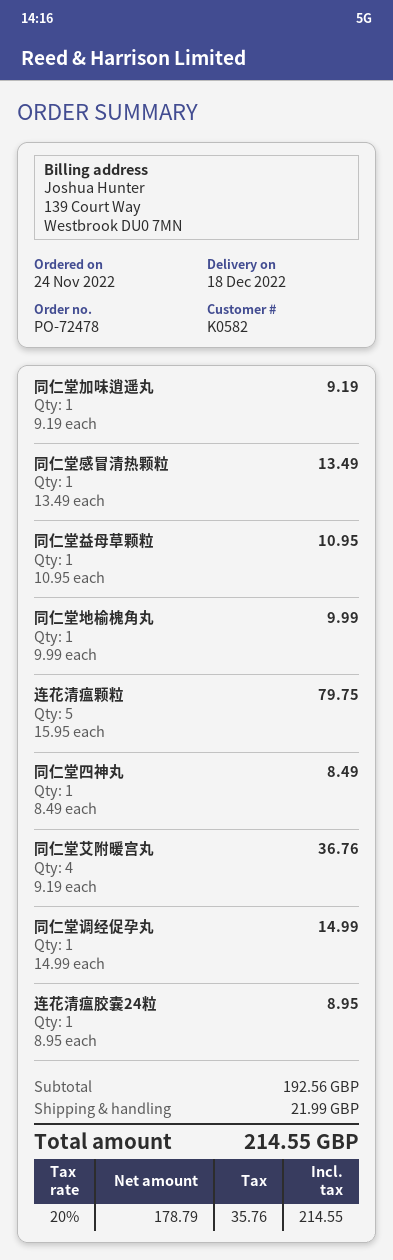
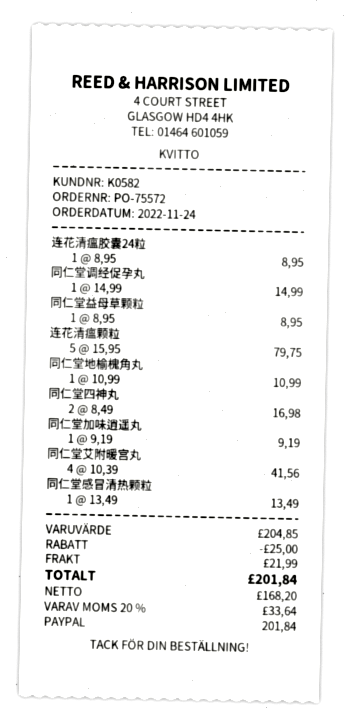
order number: PO-72478 -> PO-75572
同仁堂益母草颗粒: 1 x 10.95 = 10.95 -> 1 x 8.95 = 8.95
同仁堂地榆槐角丸: 1 x 9.99 = 9.99 -> 1 x 10.99 = 10.99
同仁堂四神丸: 1 x 8.49 = 8.49 -> 2 x 8.49 = 16.98
同仁堂艾附暖宫丸: 4 x 9.19 = 36.76 -> 4 x 10.39 = 41.56
subtotal: 192.56 -> 204.85
discount: none -> 25.00
net: 178.79 -> 168.20
tax: 20% = 35.76 -> 20% = 33.64
total: 214.55 -> 201.84

